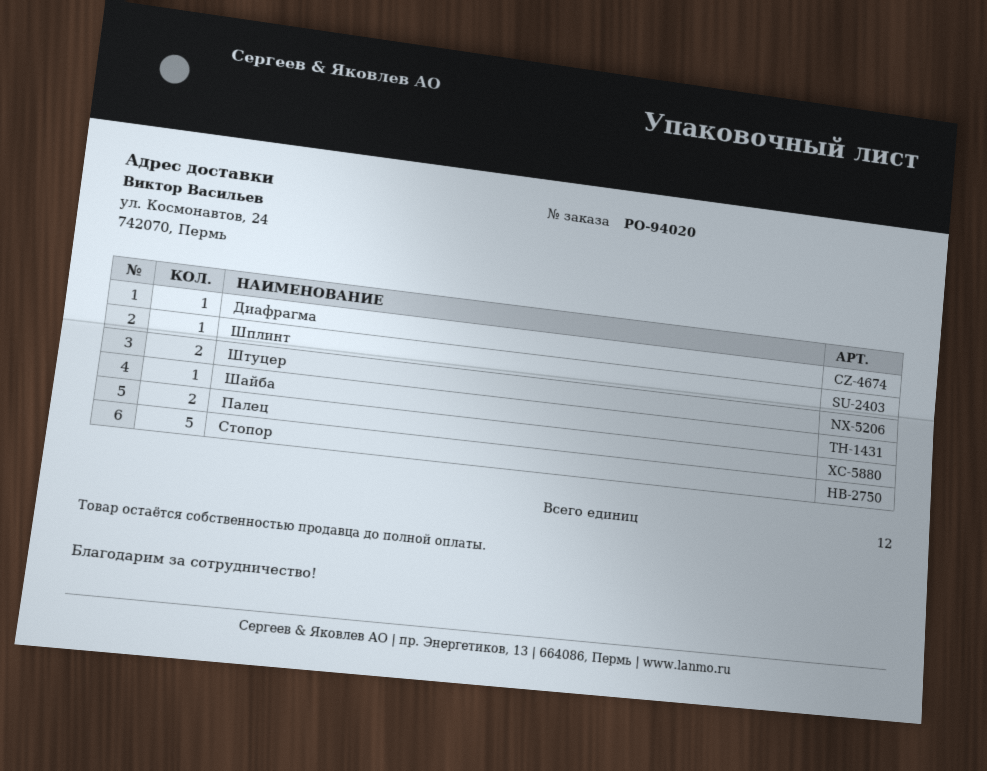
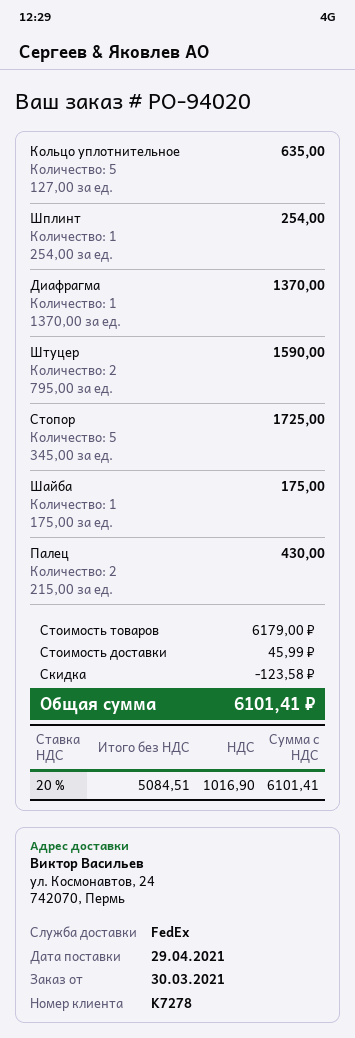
Кольцо уплотнительное: none -> 5

